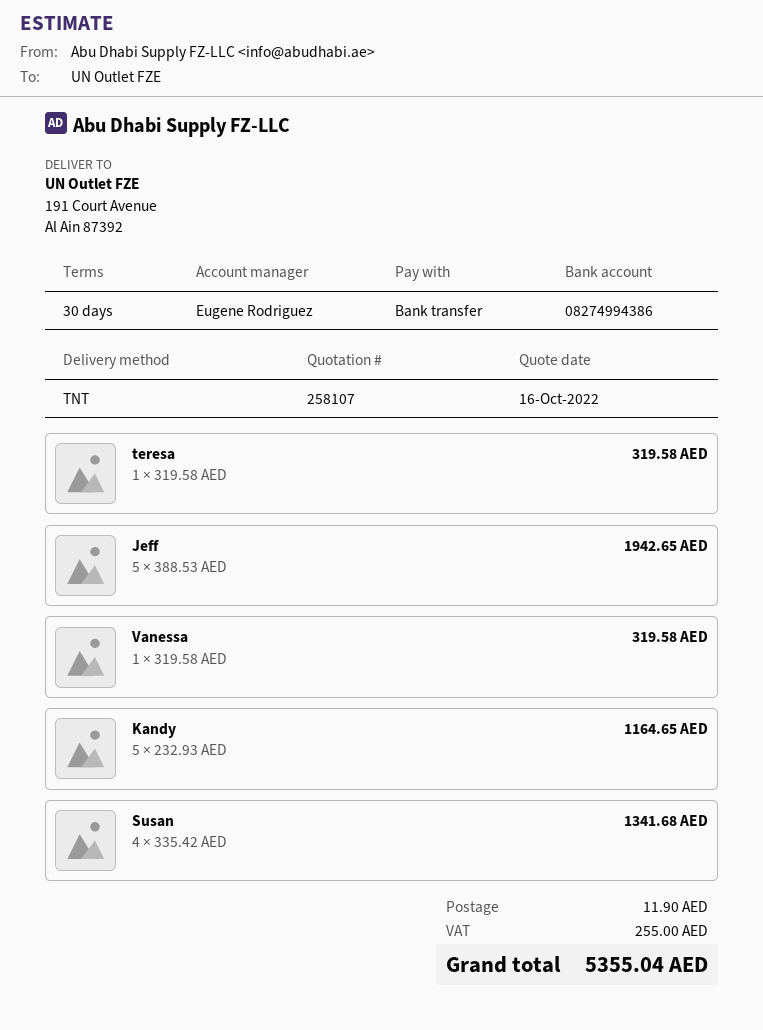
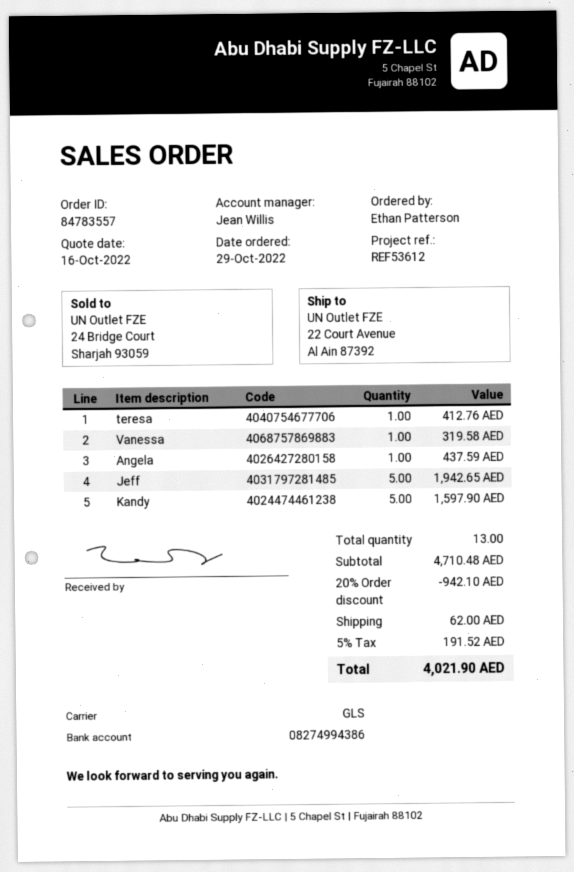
sales rep: Eugene Rodriguez -> Jean Willis
shipping method: TNT -> GLS
ship to: 191 Court Avenue, Al Ain 87392 -> 22 Court Avenue, Al Ain 87392
teresa: 1 for 319.58 -> 1 for 412.76
Kandy: 5 for 1164.65 -> 5 for 1597.90
Susan: 4 for 1341.68 -> none
Angela: none -> 1 for 437.59
discount: none -> 20% = 942.10
shipping: 11.90 -> 62.00
tax: 255.00 -> 191.52
total: 5355.04 -> 4021.90

